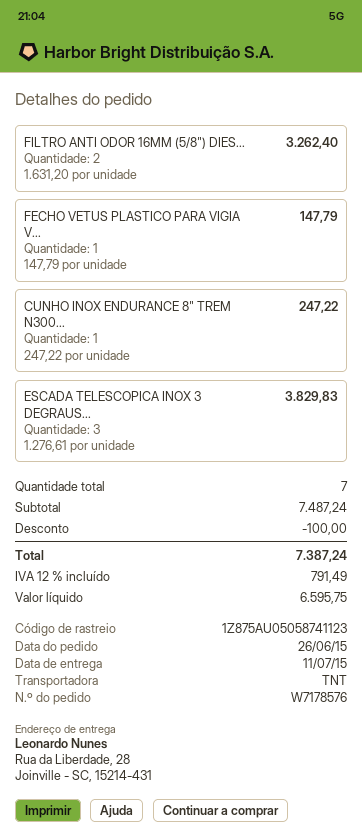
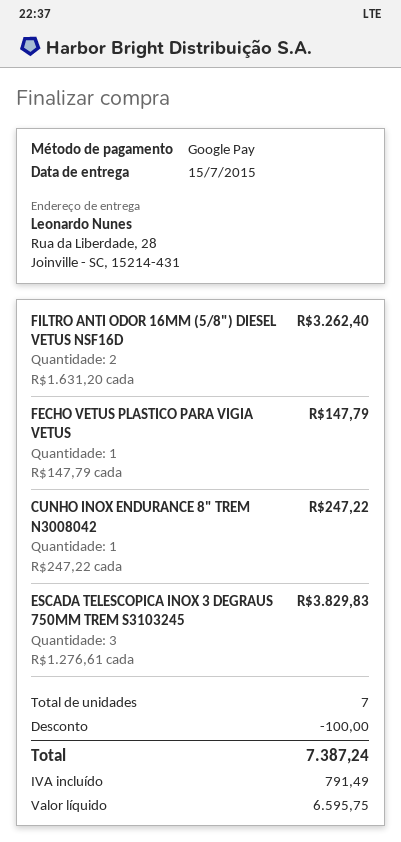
delivery date: 2015-07-11 -> 2015-07-15

